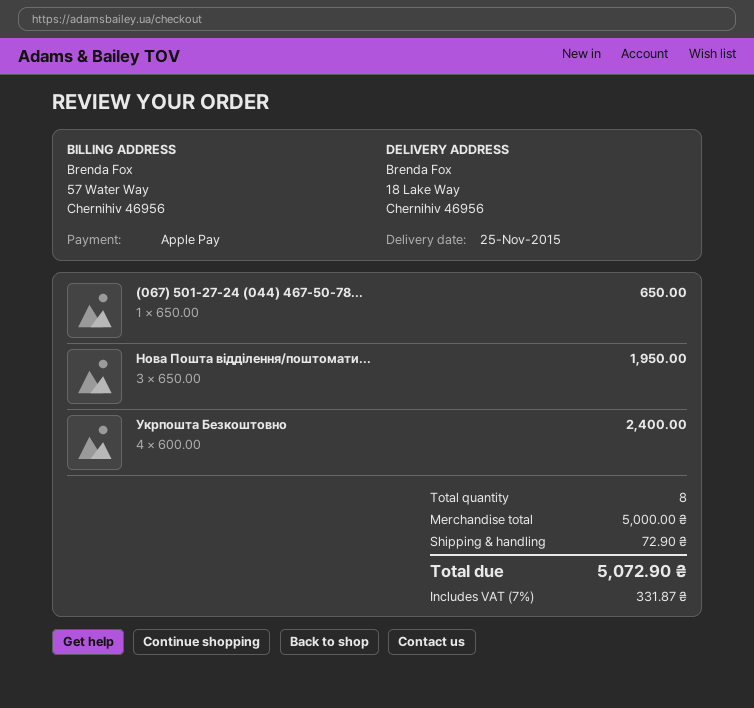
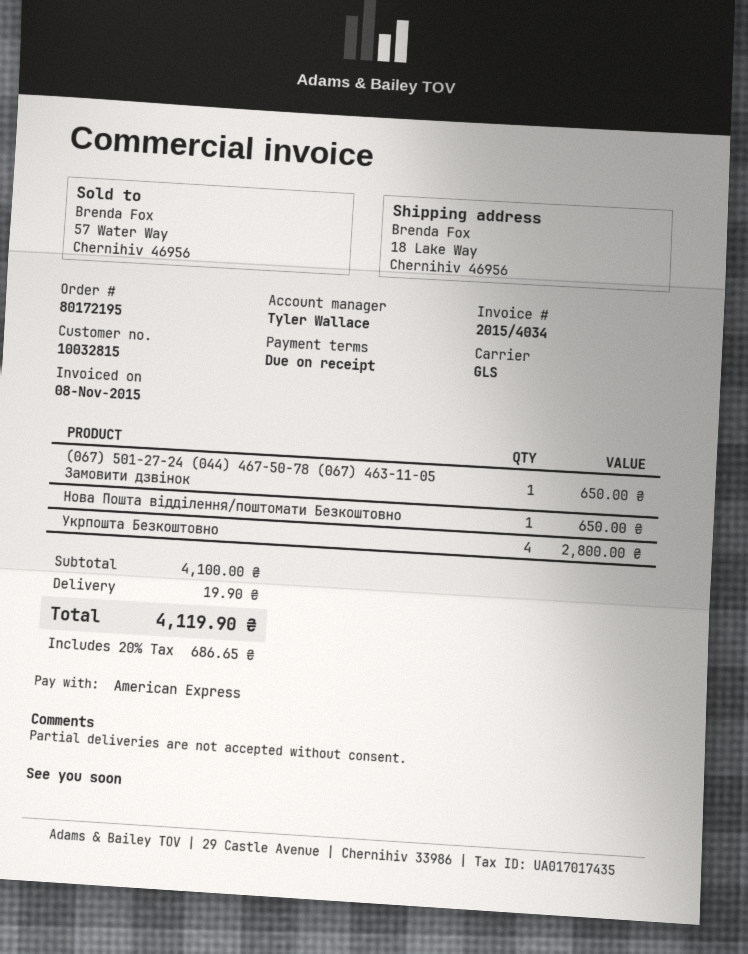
payment method: Apple Pay -> American Express
Нова Пошта відділення/поштомати...: 3 for 1950.00 -> 1 for 650.00
Укрпошта Безкоштовно: 4 for 2400.00 -> 4 for 2800.00
subtotal: 5000.00 -> 4100.00
shipping: 72.90 -> 19.90
tax: 7% = 331.87 -> 20% = 686.65
total: 5072.90 -> 4119.90

